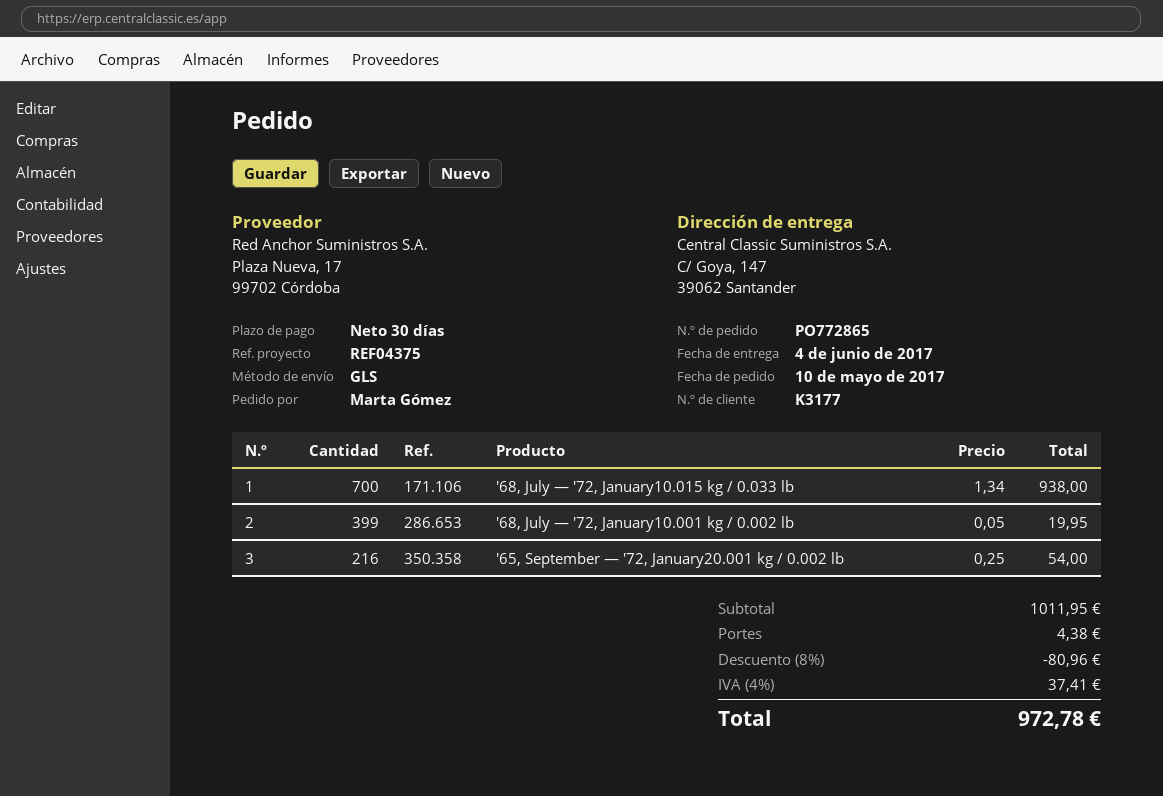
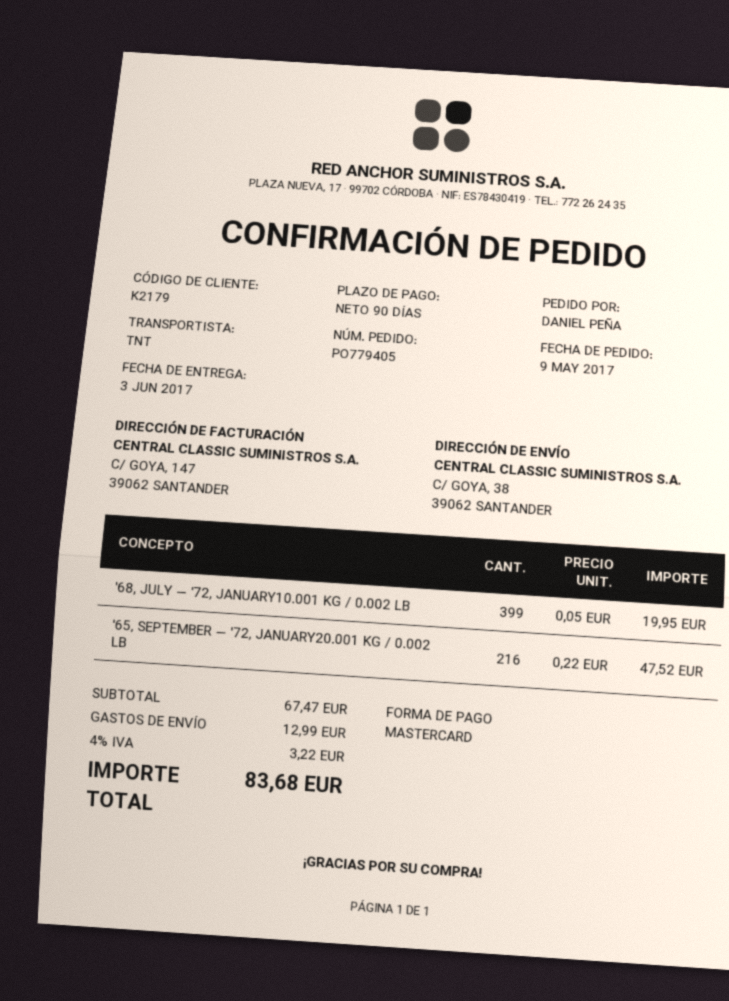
order number: PO772865 -> PO779405
order date: 2017-05-10 -> 2017-05-09
delivery date: 2017-06-04 -> 2017-06-03
payment terms: 30 days -> 90 days
customer number: K3177 -> K2179
ordered by: Marta Gómez -> DANIEL PEÑA
shipping method: GLS -> TNT
ship to: C/ Goya, 147, 39062 Santander -> C/ GOYA, 38, 39062 SANTANDER
'68, July — '72, January10.015 kg / 0.033 lb: 700 x 1.34 = 938.00 -> none
'65, September — '72, January20.001 kg / 0.002 lb: 216 x 0.25 = 54.00 -> 216 x 0.22 = 47.52
subtotal: 1011.95 -> 67.47
discount: 8% = 80.96 -> none
shipping: 4.38 -> 12.99
tax: 4% = 37.41 -> 4% = 3.22
total: 972.78 -> 83.68

